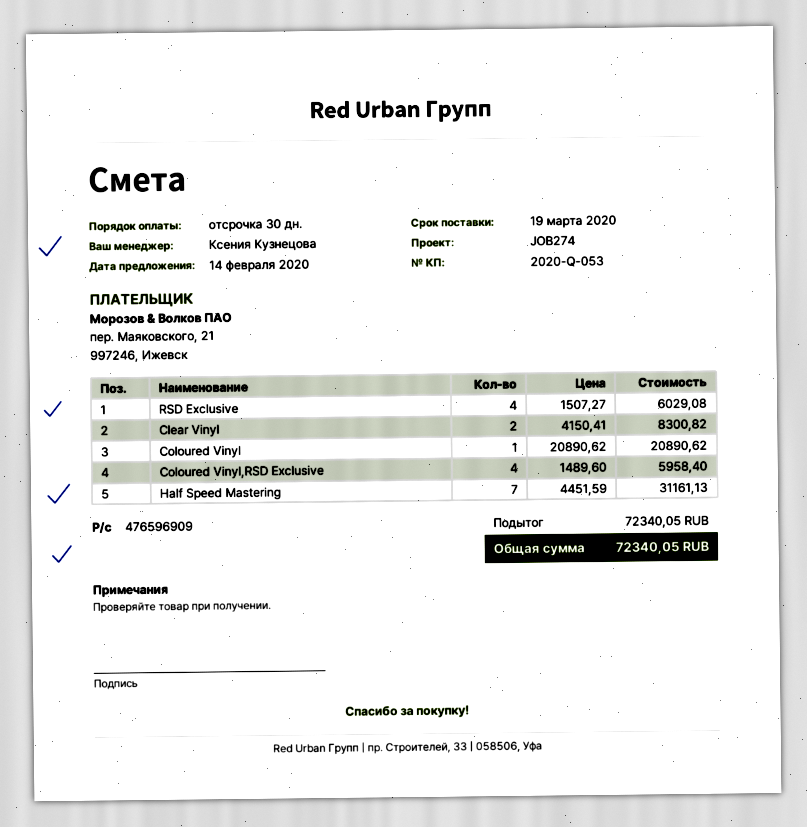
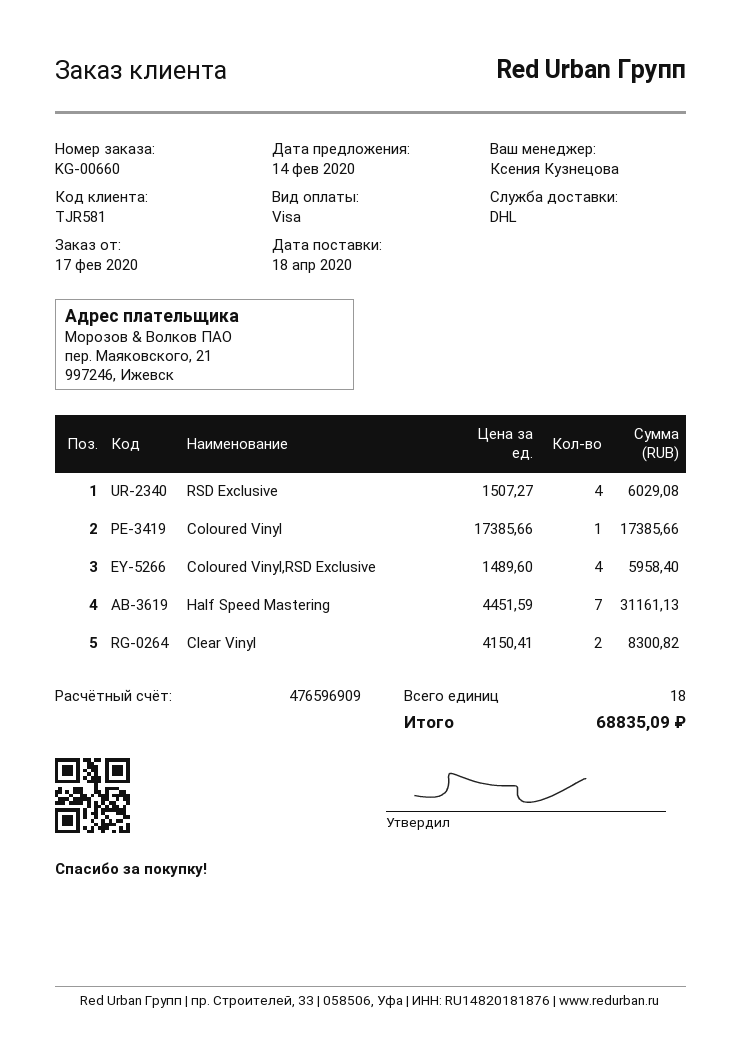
delivery date: 2020-03-19 -> 2020-04-18
Coloured Vinyl: 1 x 20890.62 = 20890.62 -> 1 x 17385.66 = 17385.66
total: 72340.05 -> 68835.09

